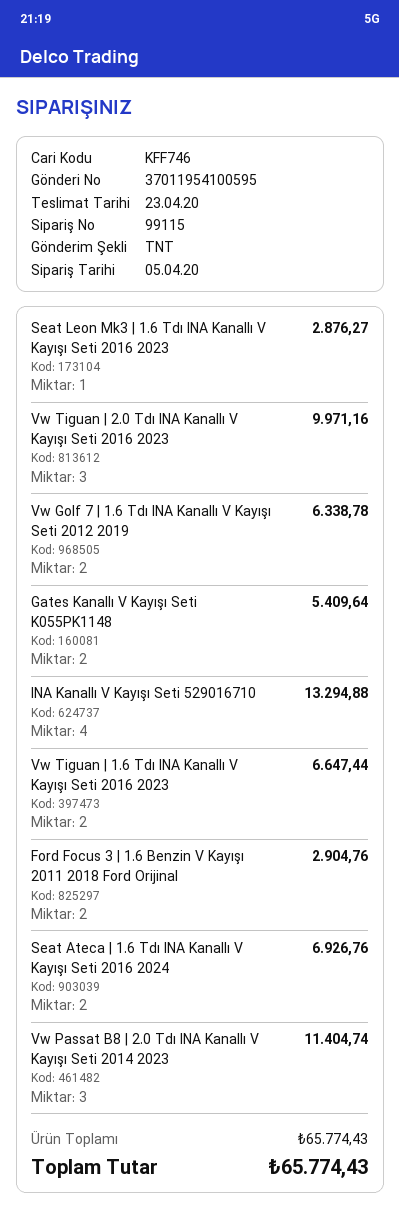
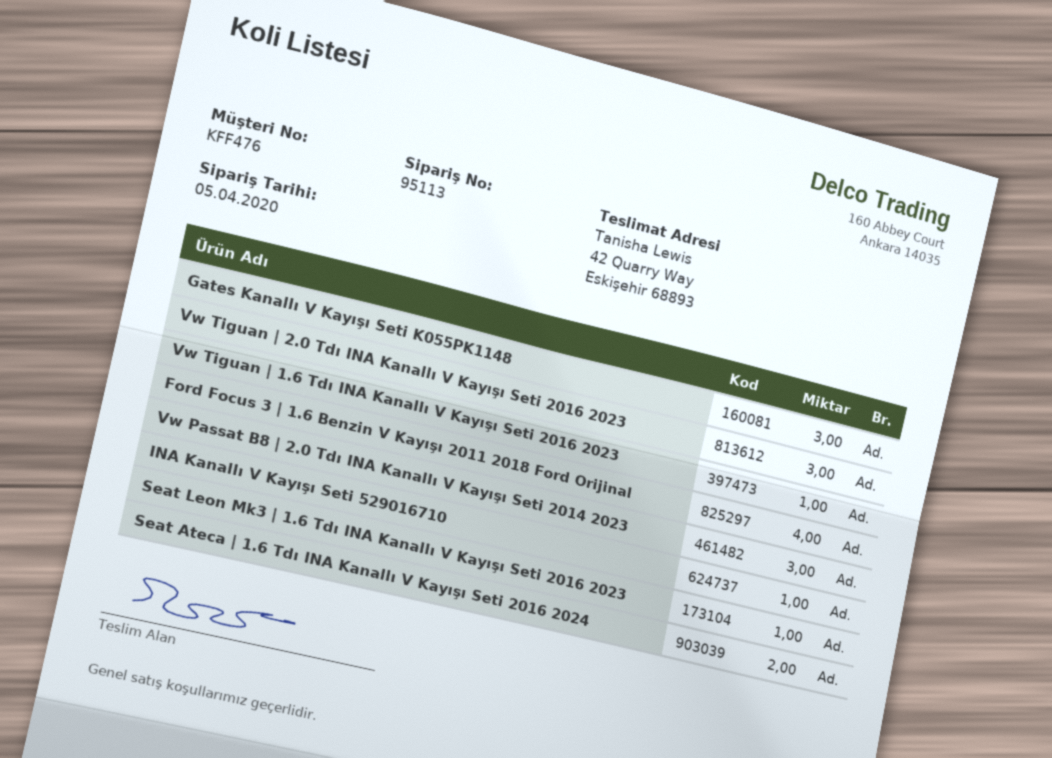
order number: 99115 -> 95113
customer number: KFF746 -> KFF476
Vw Golf 7 | 1.6 Tdı INA Kanallı V Kayışı Seti 2012 2019: 2 -> none
Gates Kanallı V Kayışı Seti K055PK1148: 2 -> 3
INA Kanallı V Kayışı Seti 529016710: 4 -> 1
Vw Tiguan | 1.6 Tdı INA Kanallı V Kayışı Seti 2016 2023: 2 -> 1
Ford Focus 3 | 1.6 Benzin V Kayışı 2011 2018 Ford Orijinal: 2 -> 4

